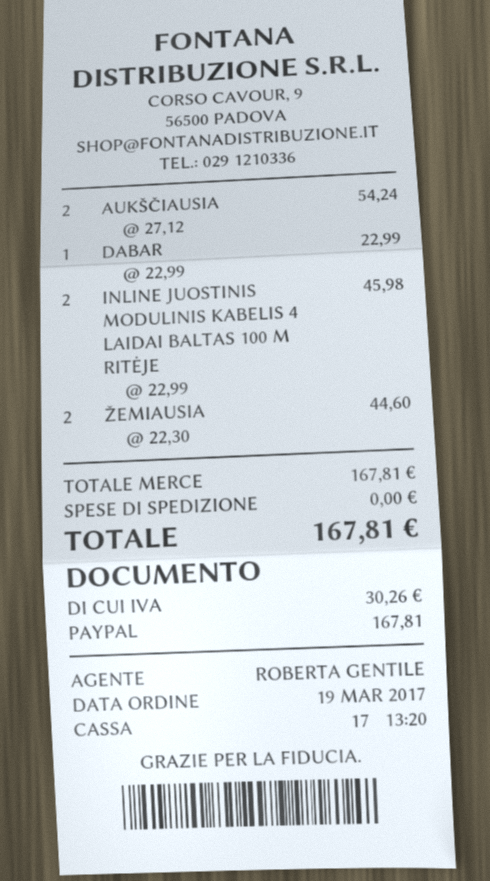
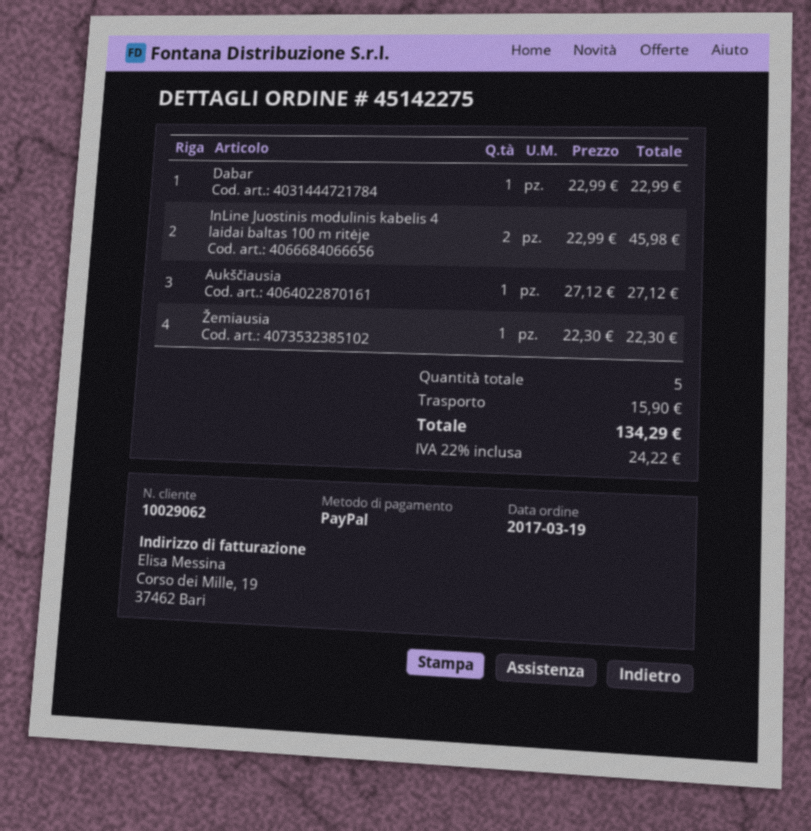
AUKŠČIAUSIA: 2 x 27.12 = 54.24 -> 1 x 27.12 = 27.12
ŽEMIAUSIA: 2 x 22.30 = 44.60 -> 1 x 22.30 = 22.30
shipping: 0.00 -> 15.90
tax: 30.26 -> 24.22
total: 167.81 -> 134.29

